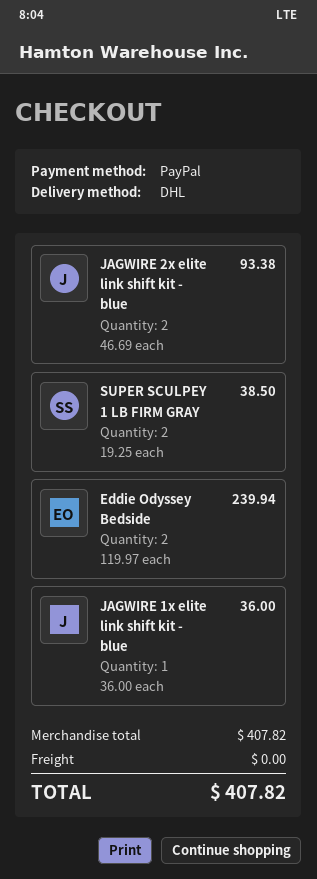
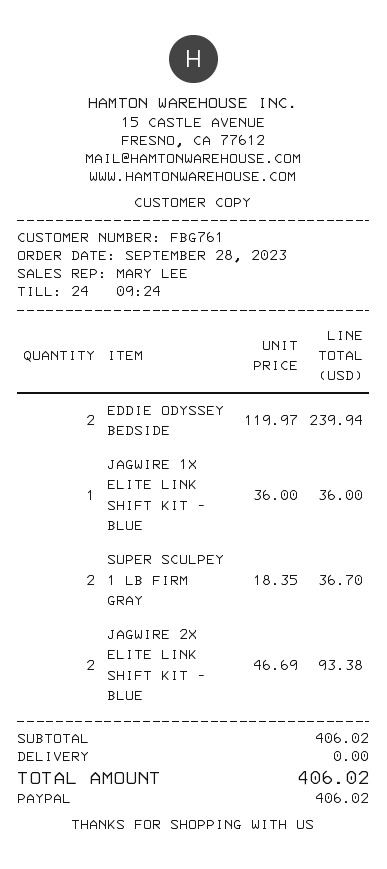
SUPER SCULPEY 1 LB FIRM GRAY: 2 x 19.25 = 38.50 -> 2 x 18.35 = 36.70
subtotal: 407.82 -> 406.02
total: 407.82 -> 406.02

